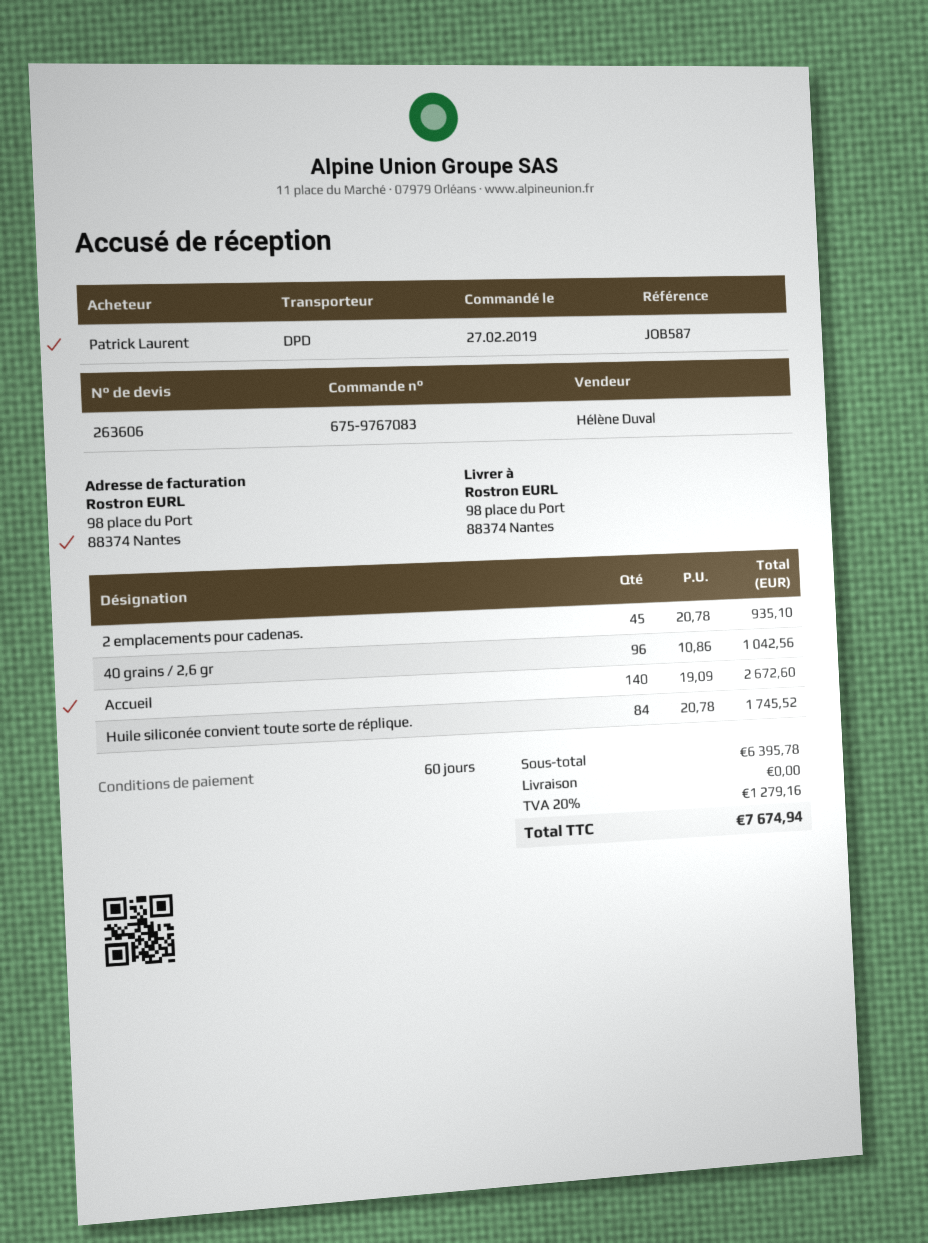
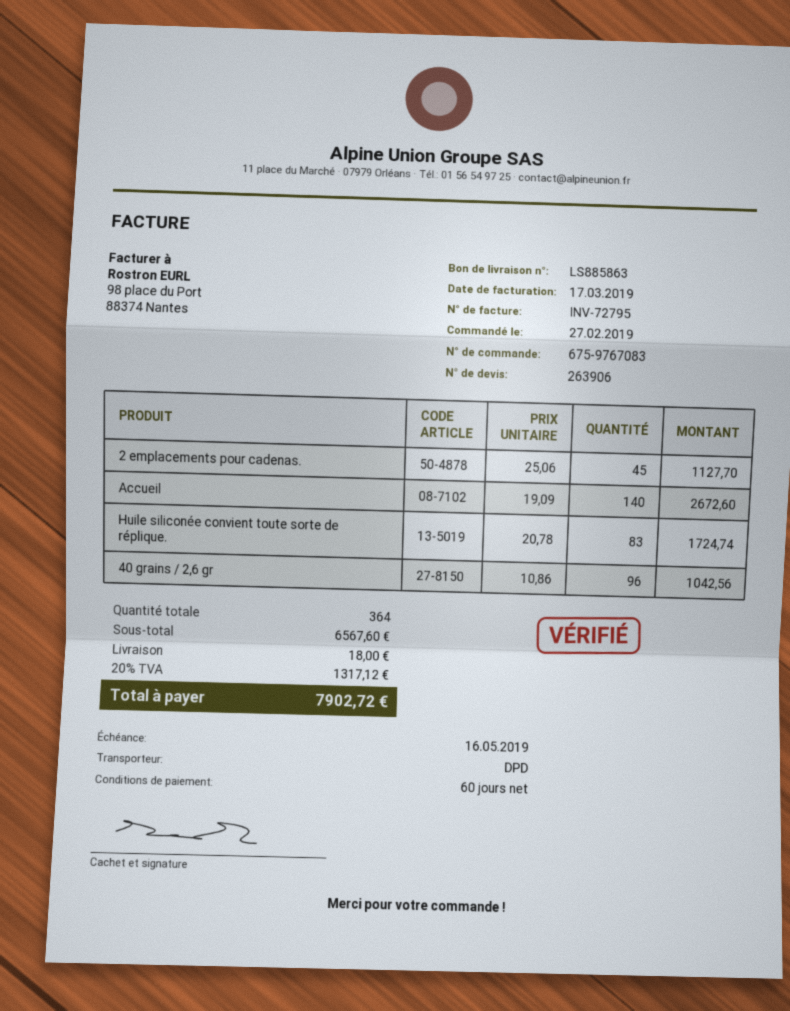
quote number: 263606 -> 263906
2 emplacements pour cadenas.: 45 x 20.78 = 935.10 -> 45 x 25.06 = 1127.70
Huile siliconée convient toute sorte de réplique.: 84 x 20.78 = 1745.52 -> 83 x 20.78 = 1724.74
subtotal: 6395.78 -> 6567.60
shipping: 0.00 -> 18.00
tax: 20% = 1279.16 -> 20% = 1317.12
total: 7674.94 -> 7902.72

